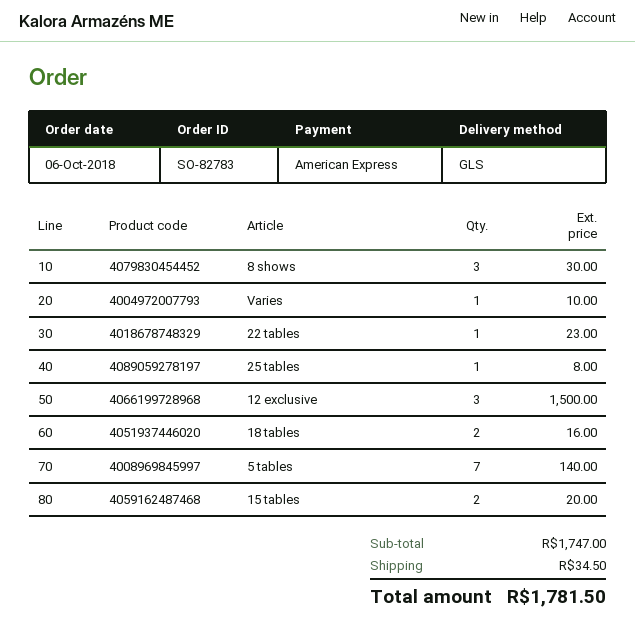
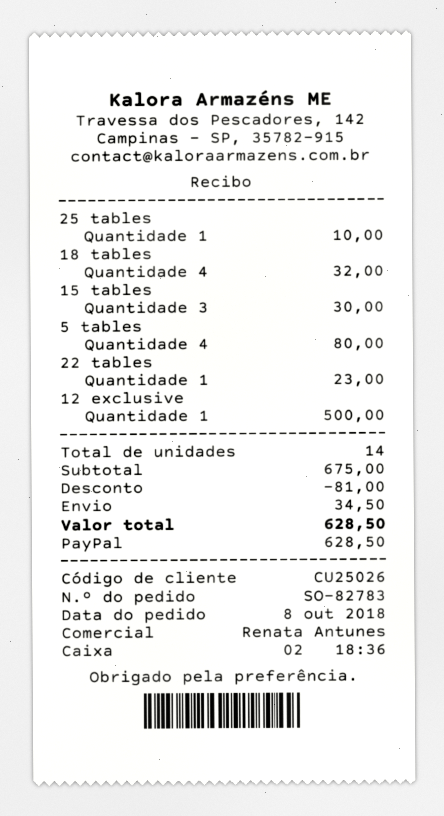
order date: 2018-10-06 -> 2018-10-08
payment method: American Express -> PayPal
8 shows: 3 for 30.00 -> none
Varies: 1 for 10.00 -> none
25 tables: 1 for 8.00 -> 1 for 10.00
12 exclusive: 3 for 1500.00 -> 1 for 500.00
18 tables: 2 for 16.00 -> 4 for 32.00
5 tables: 7 for 140.00 -> 4 for 80.00
15 tables: 2 for 20.00 -> 3 for 30.00
subtotal: 1747.00 -> 675.00
discount: none -> 81.00
total: 1781.50 -> 628.50

